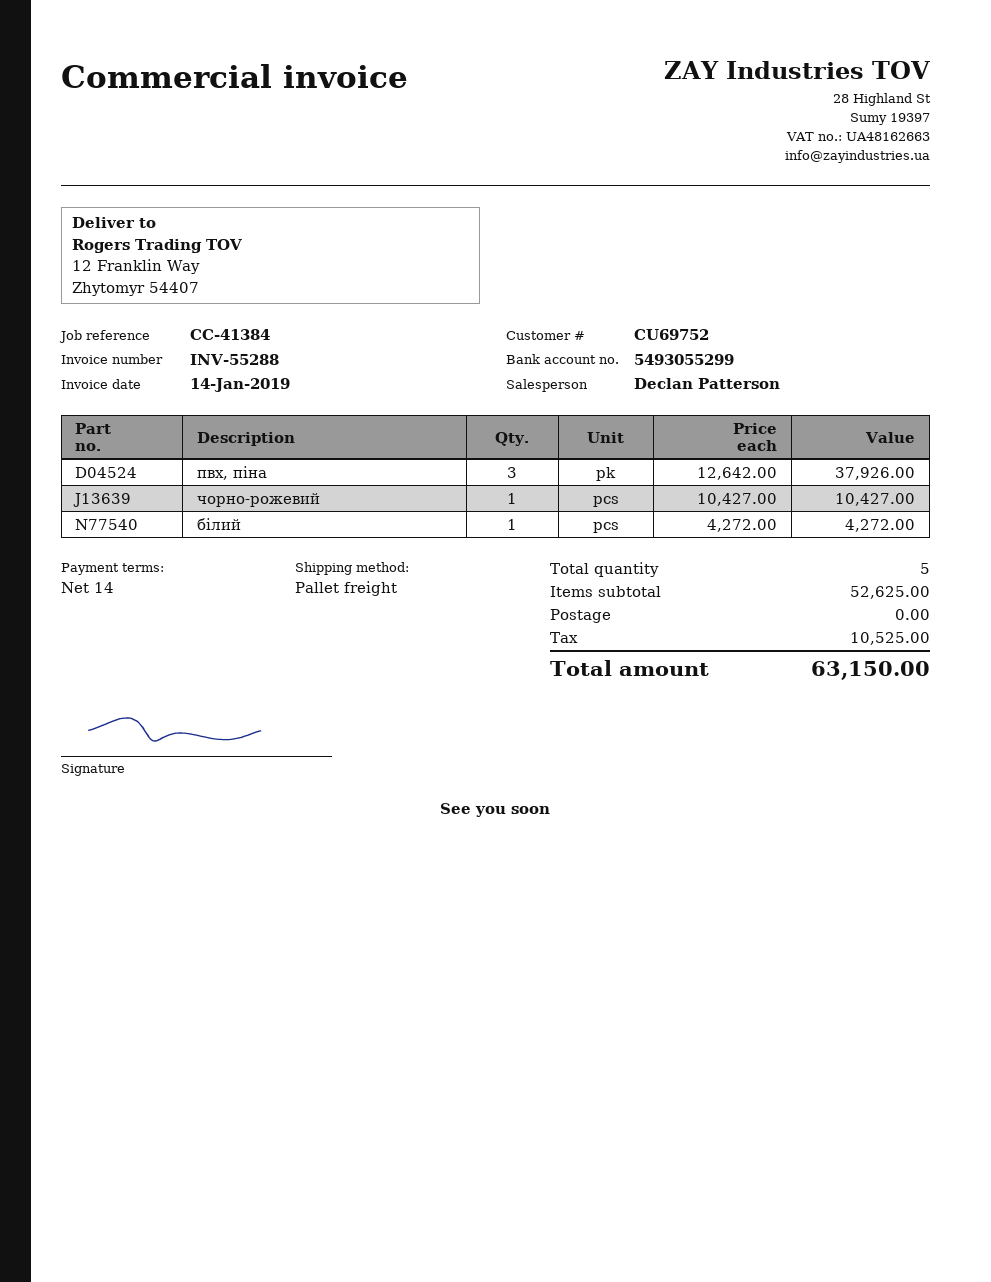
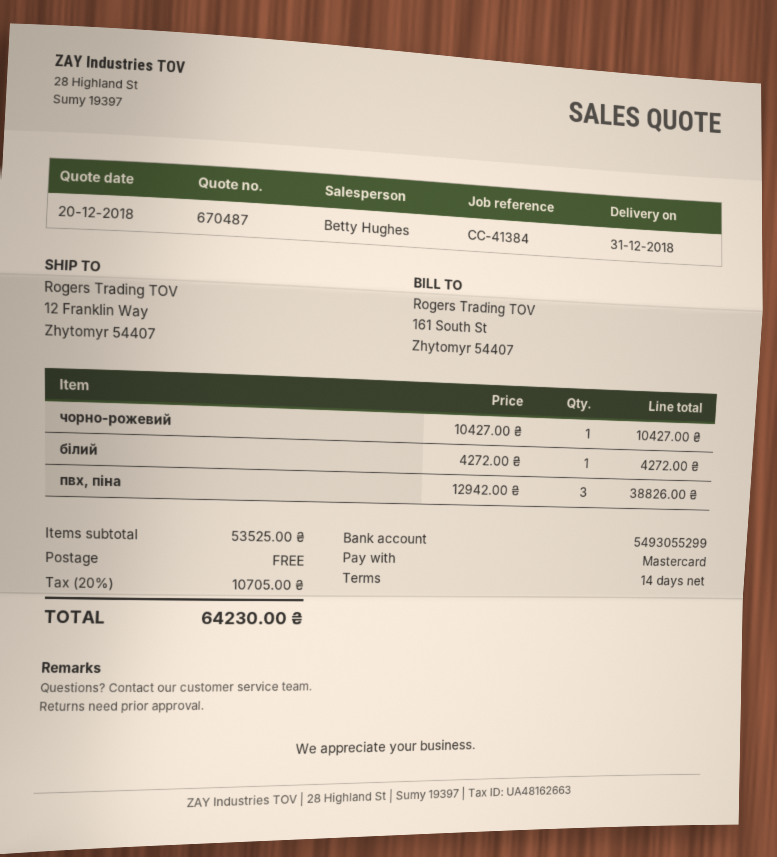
sales rep: Declan Patterson -> Betty Hughes
пвх, піна: 3 x 12642.00 = 37926.00 -> 3 x 12942.00 = 38826.00
subtotal: 52625.00 -> 53525.00
tax: 10525.00 -> 10705.00
total: 63150.00 -> 64230.00

